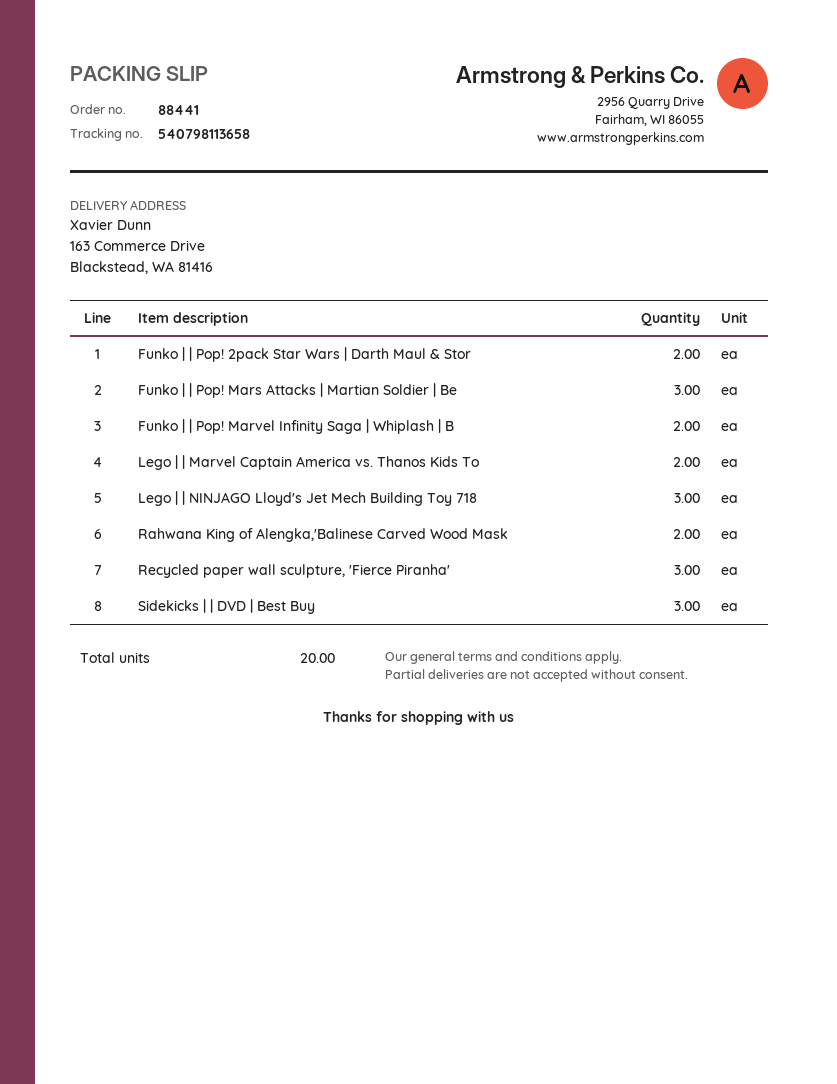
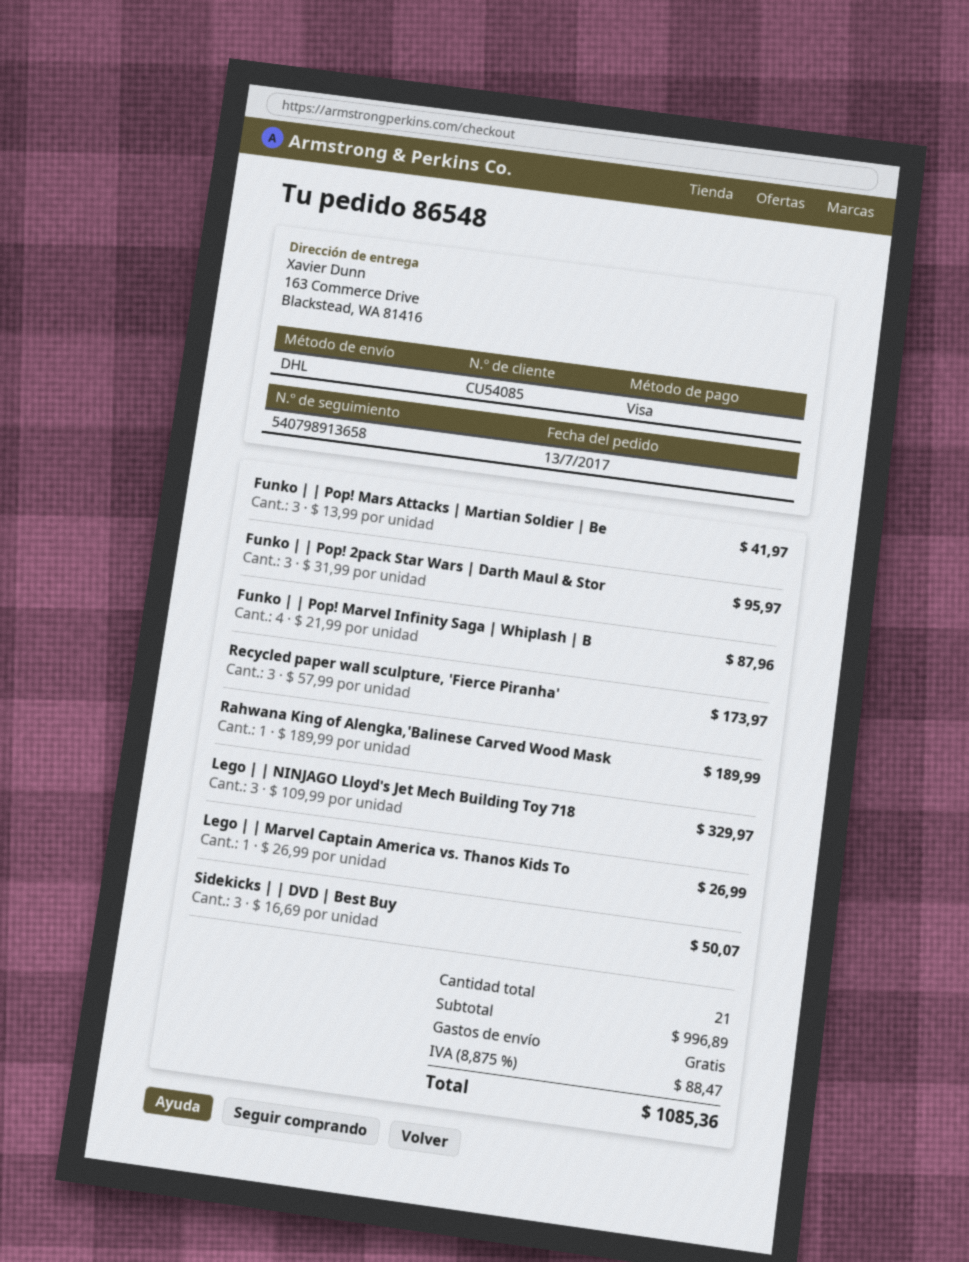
order number: 88441 -> 86548
tracking number: 540798113658 -> 540798913658
Funko | | Pop! 2pack Star Wars | Darth Maul & Stor: 2 -> 3
Funko | | Pop! Marvel Infinity Saga | Whiplash | B: 2 -> 4
Lego | | Marvel Captain America vs. Thanos Kids To: 2 -> 1
Rahwana King of Alengka,'Balinese Carved Wood Mask: 2 -> 1
total quantity: 20 -> 21

